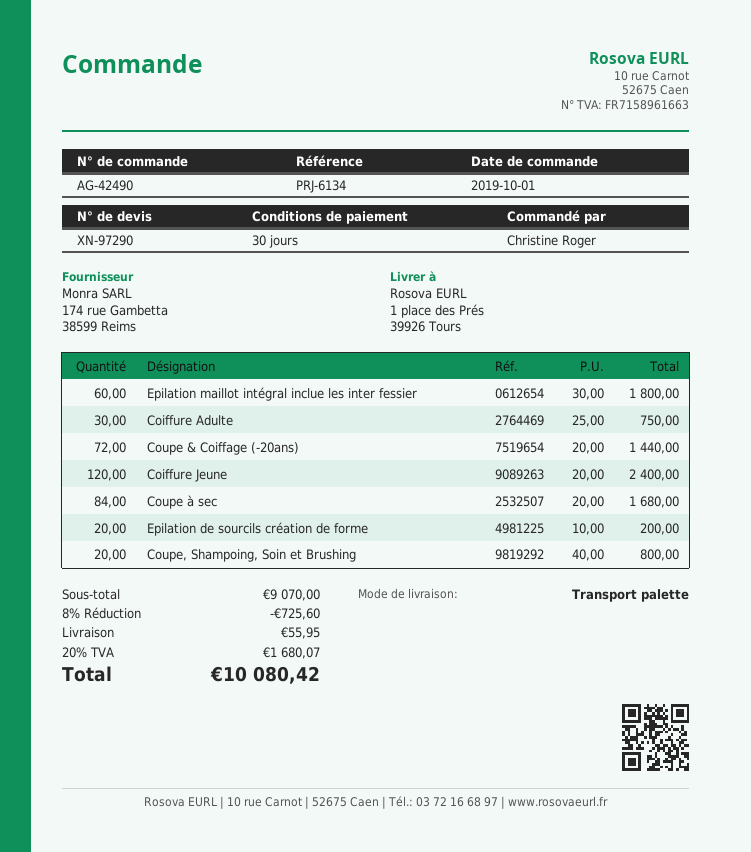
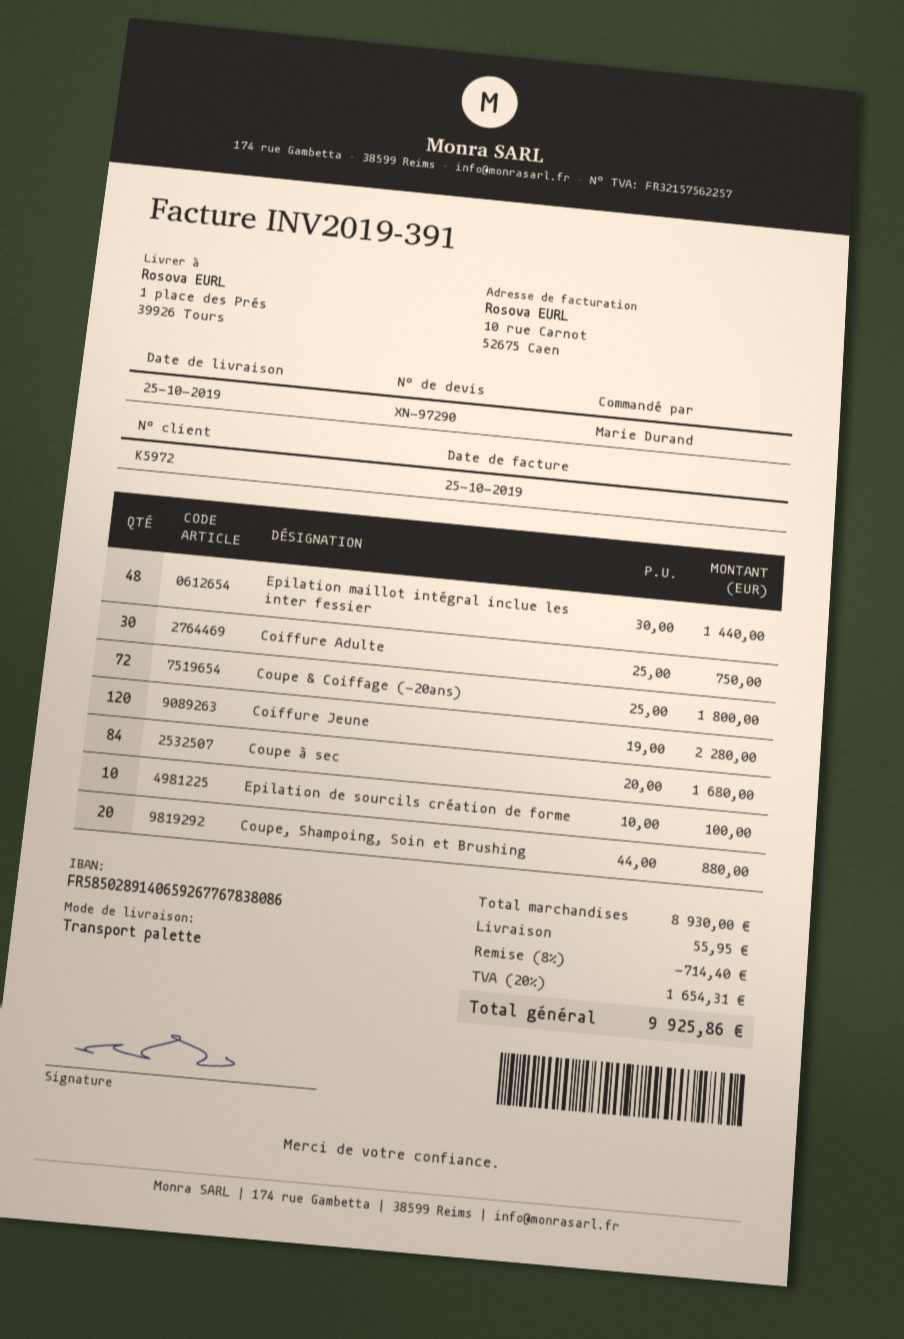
ordered by: Christine Roger -> Marie Durand
Epilation maillot intégral inclue les inter fessier: 60 x 30.00 = 1800.00 -> 48 x 30.00 = 1440.00
Coupe & Coiffage (-20ans): 72 x 20.00 = 1440.00 -> 72 x 25.00 = 1800.00
Coiffure Jeune: 120 x 20.00 = 2400.00 -> 120 x 19.00 = 2280.00
Epilation de sourcils création de forme: 20 x 10.00 = 200.00 -> 10 x 10.00 = 100.00
Coupe, Shampoing, Soin et Brushing: 20 x 40.00 = 800.00 -> 20 x 44.00 = 880.00
subtotal: 9070.00 -> 8930.00
discount: 8% = 725.60 -> 8% = 714.40
tax: 20% = 1680.07 -> 20% = 1654.31
total: 10080.42 -> 9925.86

